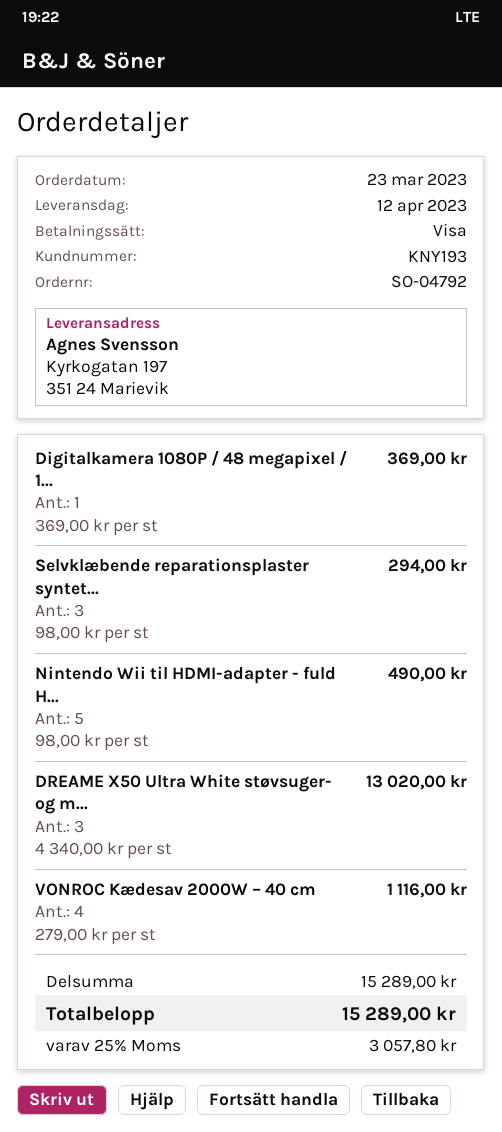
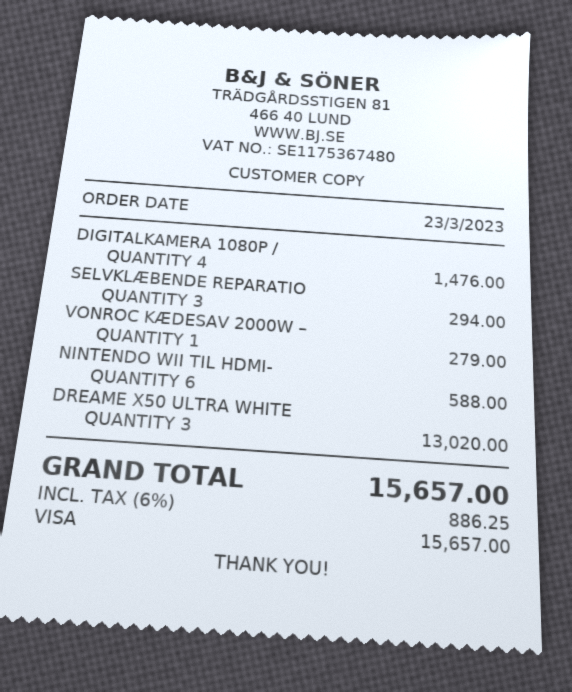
Digitalkamera 1080P / 48 megapixel / 1...: 1 for 369.00 -> 4 for 1476.00
Nintendo Wii til HDMI-adapter - fuld H...: 5 for 490.00 -> 6 for 588.00
VONROC Kædesav 2000W – 40 cm: 4 for 1116.00 -> 1 for 279.00
tax: 25% = 3057.80 -> 6% = 886.25
total: 15289.00 -> 15657.00

